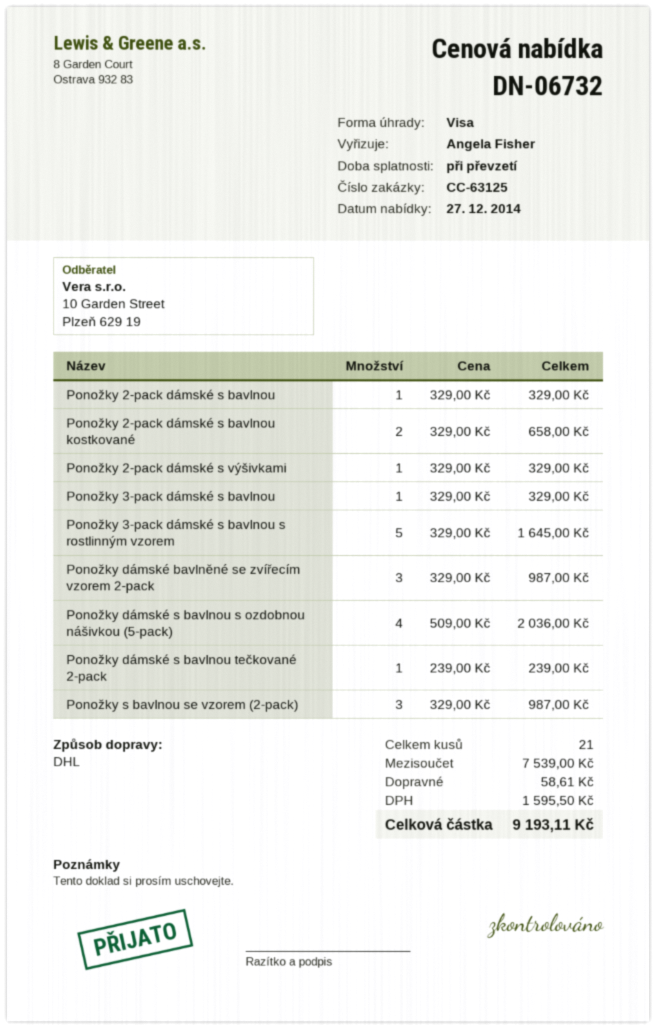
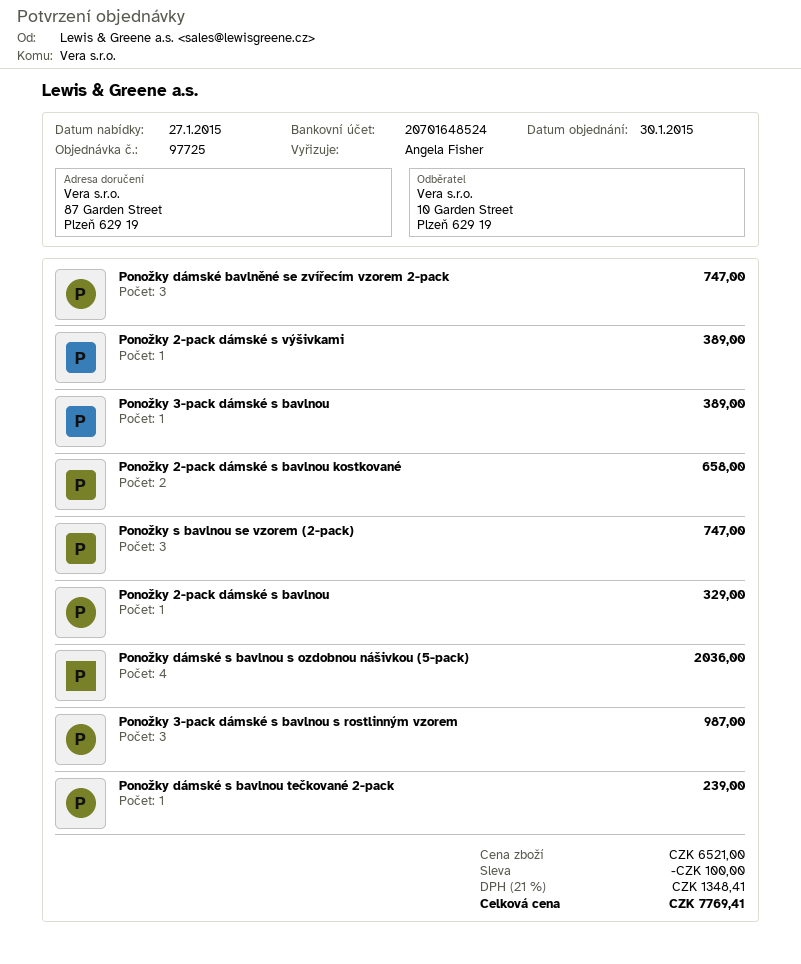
quote date: 2014-12-27 -> 2015-01-27
Ponožky 2-pack dámské s výšivkami: 1 for 329.00 -> 1 for 389.00
Ponožky 3-pack dámské s bavlnou: 1 for 329.00 -> 1 for 389.00
Ponožky 3-pack dámské s bavlnou s rostlinným vzorem: 5 for 1645.00 -> 3 for 987.00
Ponožky dámské bavlněné se zvířecím vzorem 2-pack: 3 for 987.00 -> 3 for 747.00
Ponožky s bavlnou se vzorem (2-pack): 3 for 987.00 -> 3 for 747.00
subtotal: 7539.00 -> 6521.00
discount: none -> 100.00
shipping: 58.61 -> none
tax: 1595.50 -> 1348.41
total: 9193.11 -> 7769.41

